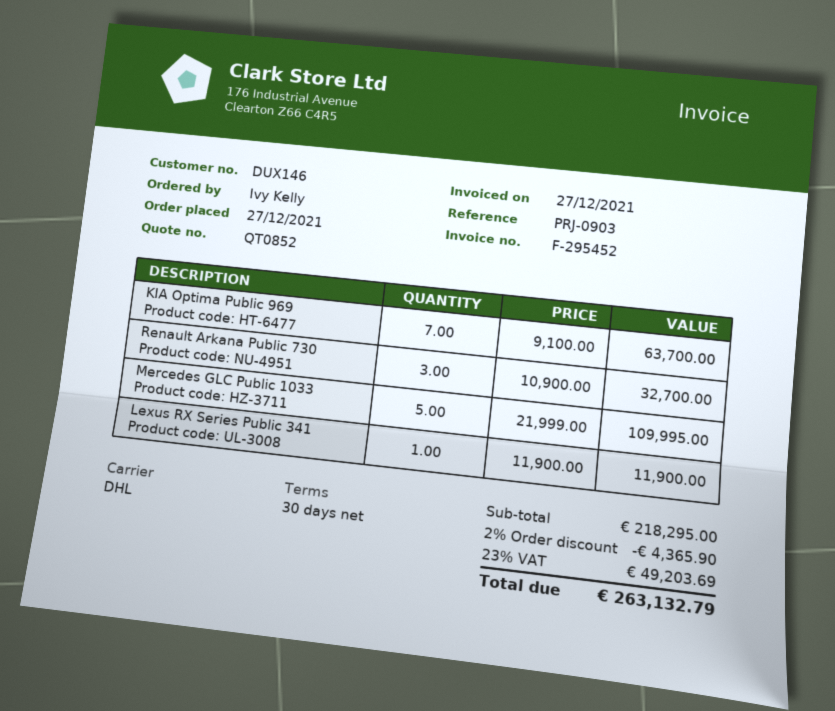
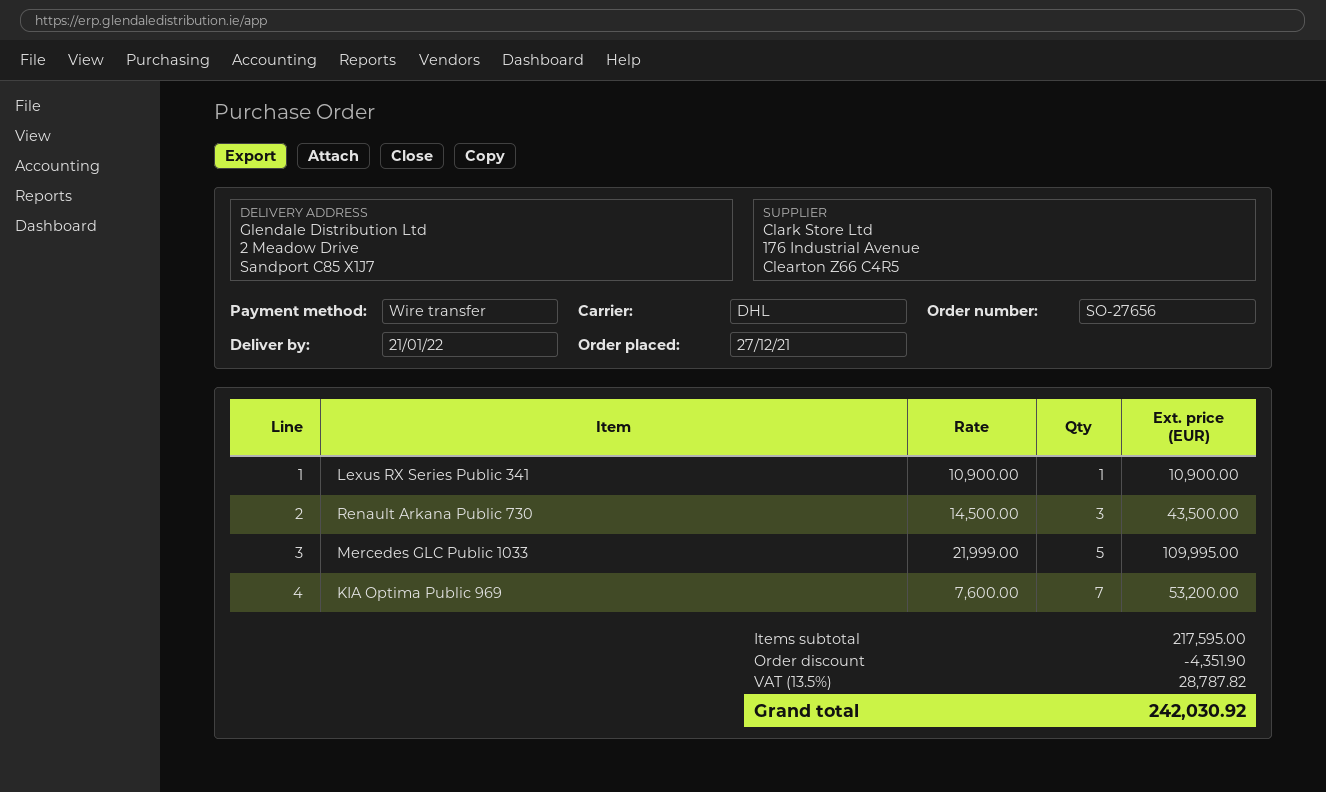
KIA Optima Public 969: 7 x 9100.00 = 63700.00 -> 7 x 7600.00 = 53200.00
Renault Arkana Public 730: 3 x 10900.00 = 32700.00 -> 3 x 14500.00 = 43500.00
Lexus RX Series Public 341: 1 x 11900.00 = 11900.00 -> 1 x 10900.00 = 10900.00
subtotal: 218295.00 -> 217595.00
discount: 4365.90 -> 4351.90
tax: 23% = 49203.69 -> 13.5% = 28787.82
total: 263132.79 -> 242030.92

